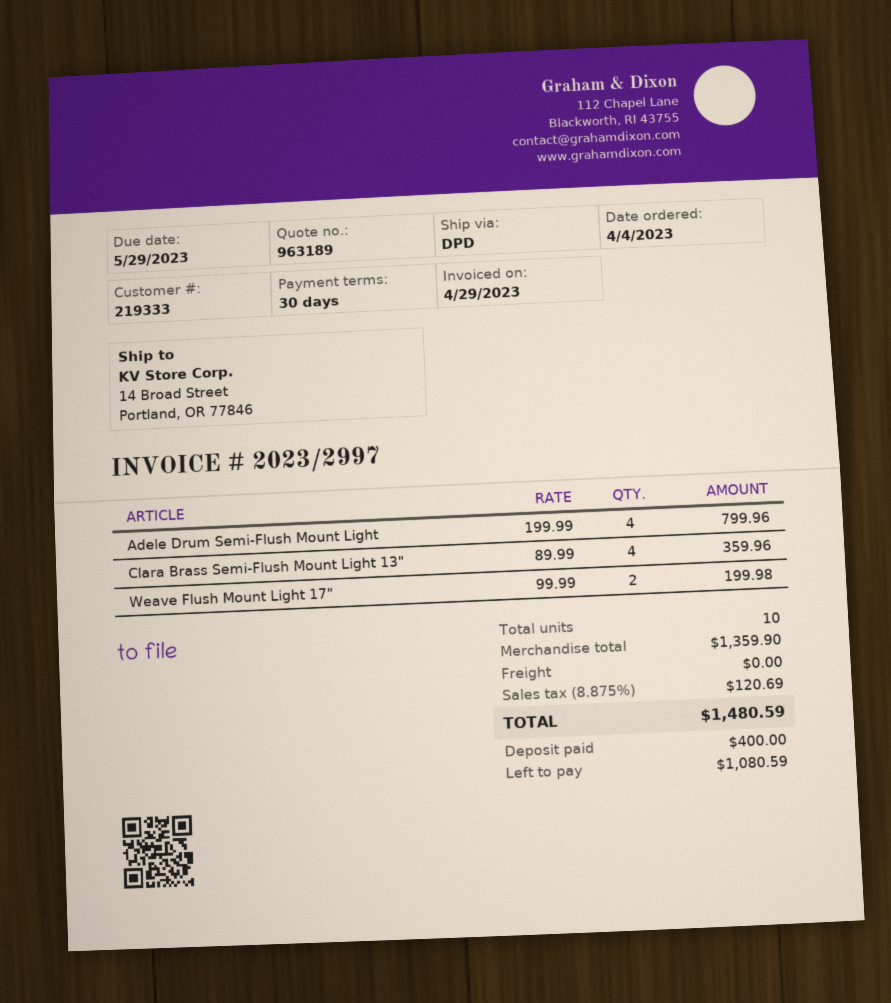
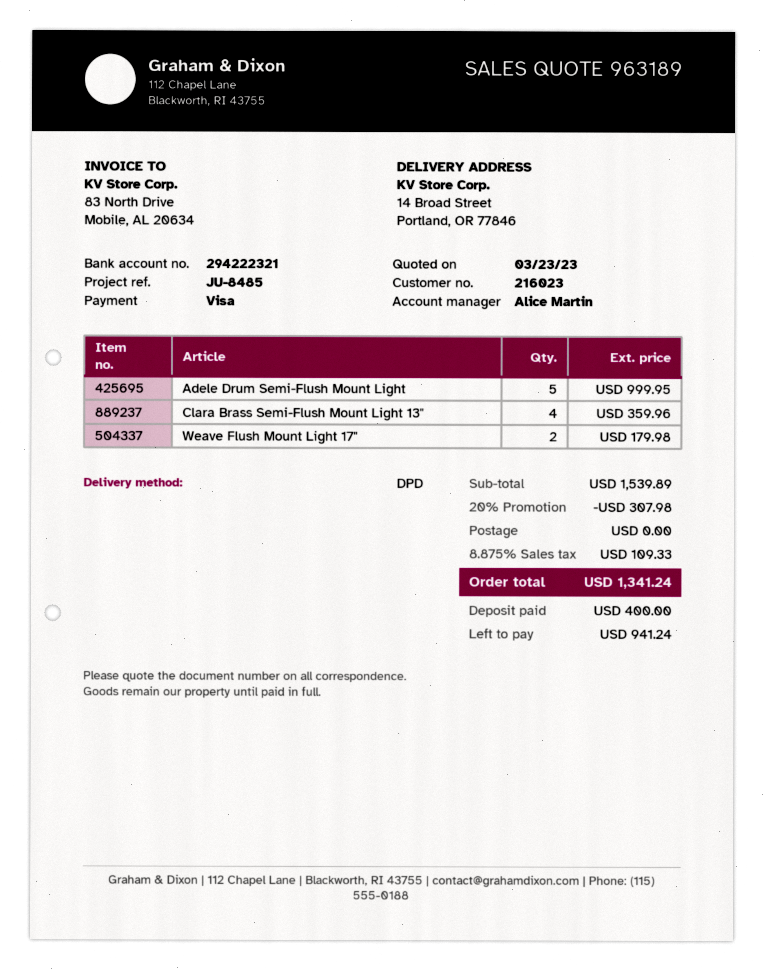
customer number: 219333 -> 216023
Adele Drum Semi-Flush Mount Light: 4 for 799.96 -> 5 for 999.95
Weave Flush Mount Light 17": 2 for 199.98 -> 2 for 179.98
subtotal: 1359.90 -> 1539.89
discount: none -> 20% = 307.98
tax: 8.875% = 120.69 -> 8.875% = 109.33
total: 1480.59 -> 1341.24
balance: 1080.59 -> 941.24

